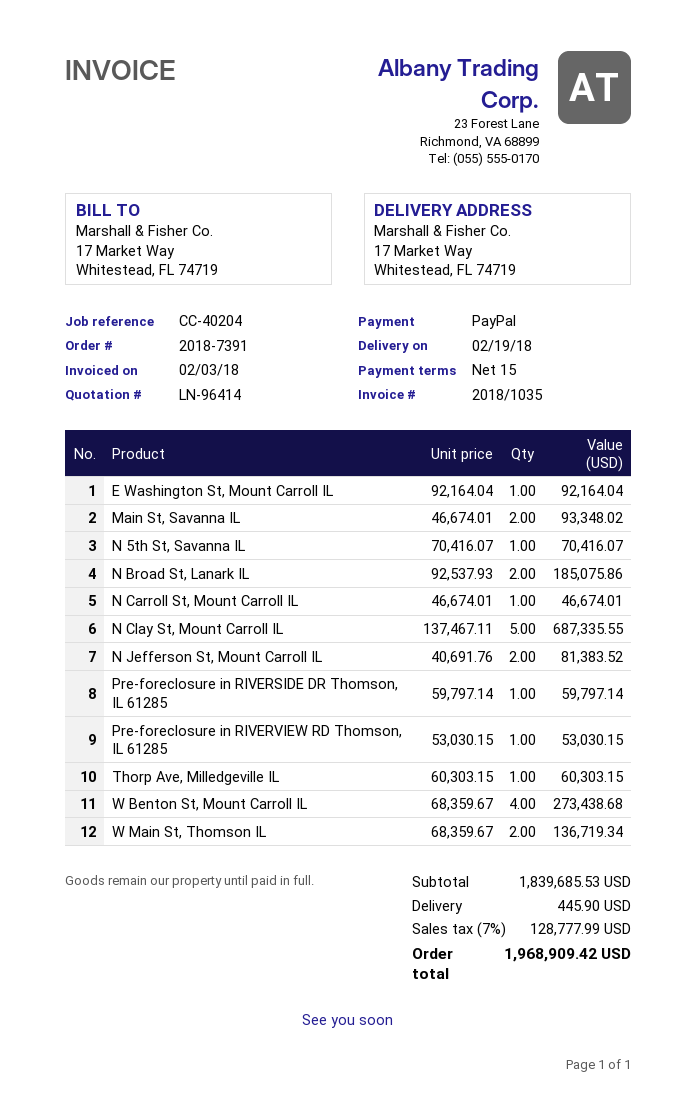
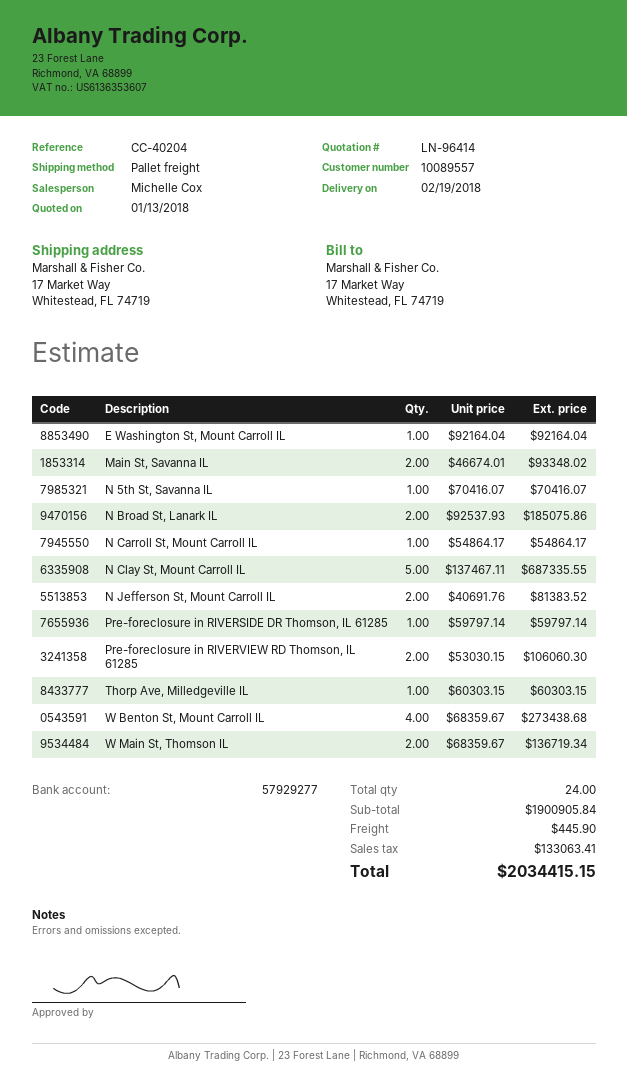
N Carroll St, Mount Carroll IL: 1 x 46674.01 = 46674.01 -> 1 x 54864.17 = 54864.17
Pre-foreclosure in RIVERVIEW RD Thomson, IL 61285: 1 x 53030.15 = 53030.15 -> 2 x 53030.15 = 106060.30
subtotal: 1839685.53 -> 1900905.84
tax: 128777.99 -> 133063.41
total: 1968909.42 -> 2034415.15

